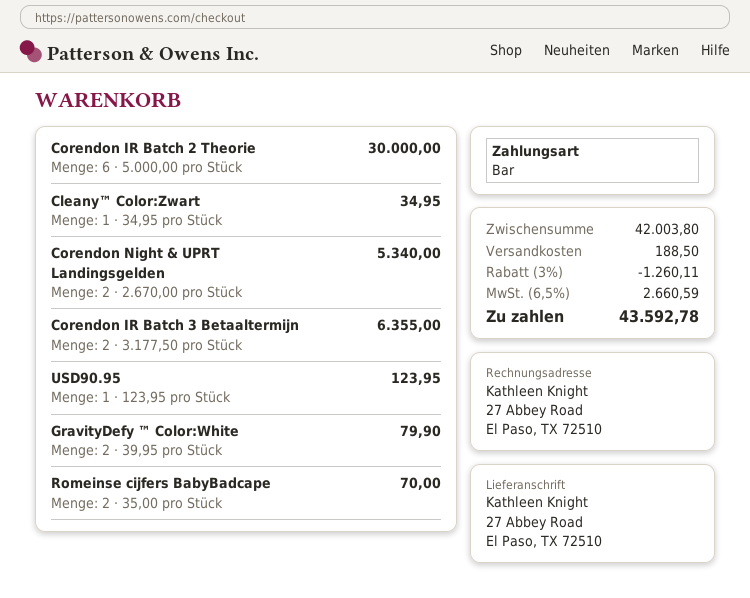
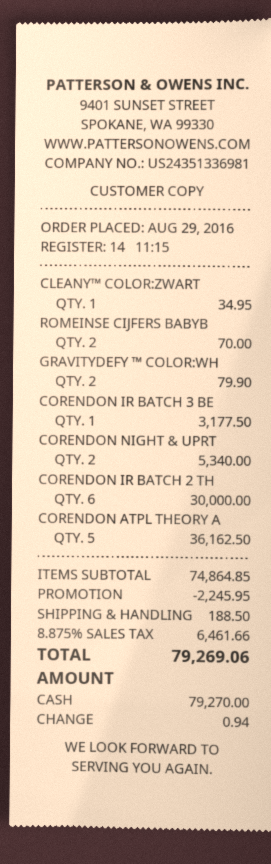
Corendon IR Batch 3 Betaaltermijn: 2 for 6355.00 -> 1 for 3177.50
USD90.95: 1 for 123.95 -> none
CORENDON ATPL THEORY A: none -> 5 for 36162.50
subtotal: 42003.80 -> 74864.85
discount: 1260.11 -> 2245.95
tax: 6.5% = 2660.59 -> 8.875% = 6461.66
total: 43592.78 -> 79269.06

